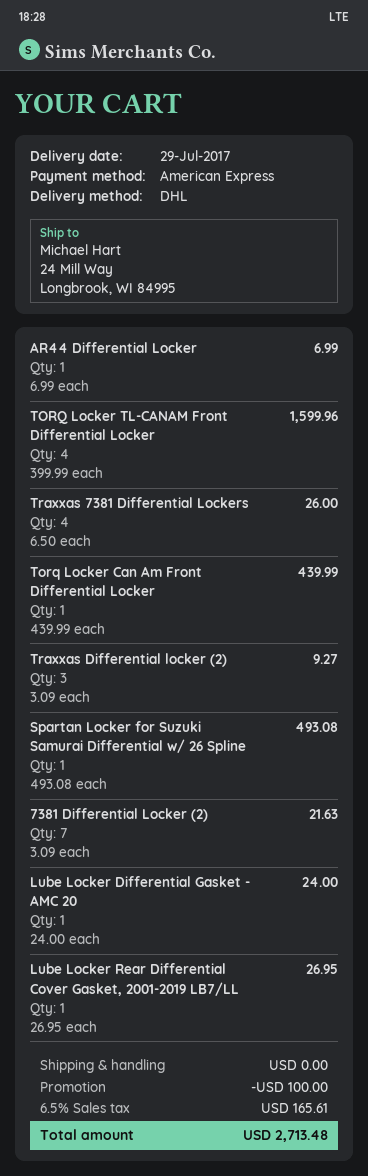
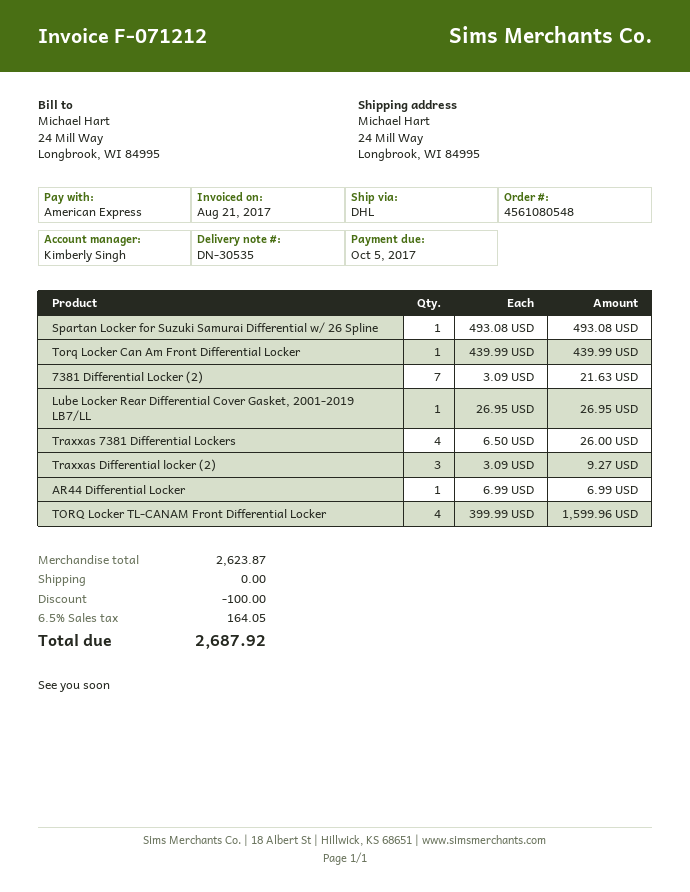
Lube Locker Differential Gasket - AMC 20: 1 x 24.00 = 24.00 -> none
tax: 6.5% = 165.61 -> 6.5% = 164.05
total: 2713.48 -> 2687.92

